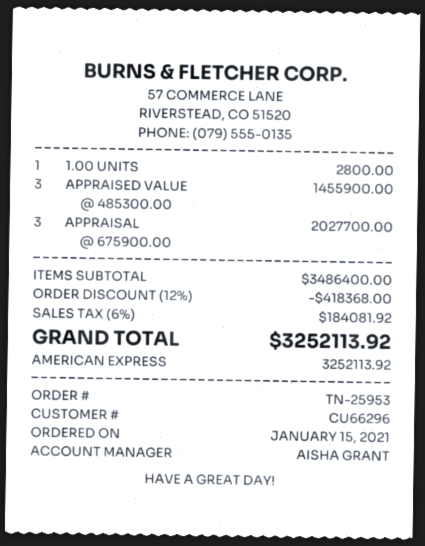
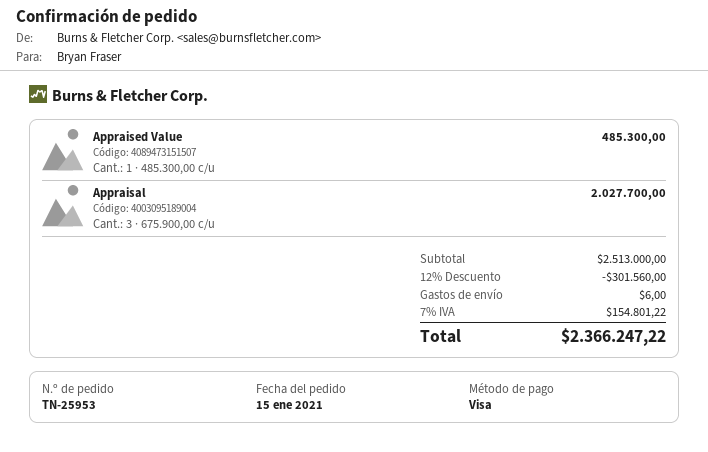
payment method: American Express -> Visa
1.00 UNITS: 1 x 2800.00 = 2800.00 -> none
APPRAISED VALUE: 3 x 485300.00 = 1455900.00 -> 1 x 485300.00 = 485300.00
subtotal: 3486400.00 -> 2513000.00
discount: 12% = 418368.00 -> 12% = 301560.00
shipping: none -> 6.00
tax: 6% = 184081.92 -> 7% = 154801.22
total: 3252113.92 -> 2366247.22

